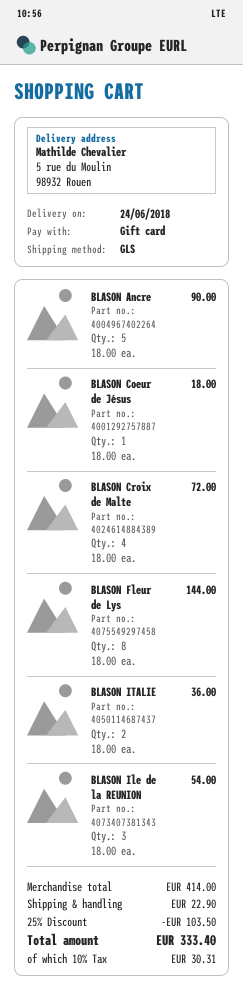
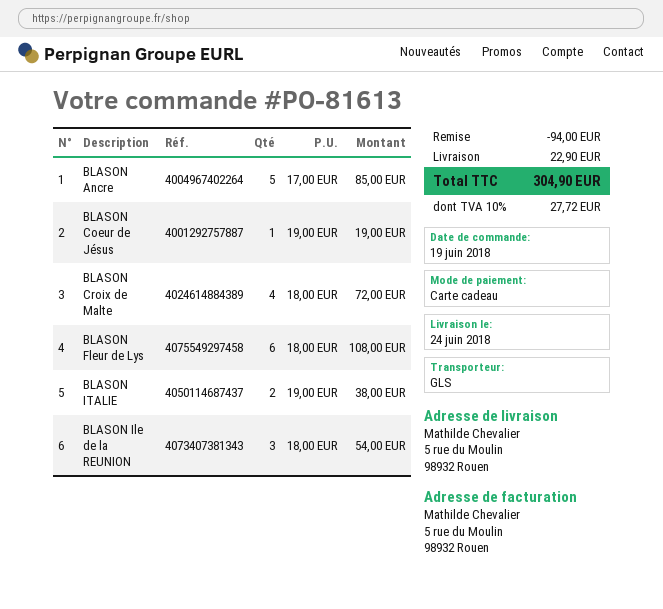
BLASON Ancre: 5 x 18.00 = 90.00 -> 5 x 17.00 = 85.00
BLASON Coeur de Jésus: 1 x 18.00 = 18.00 -> 1 x 19.00 = 19.00
BLASON Fleur de Lys: 8 x 18.00 = 144.00 -> 6 x 18.00 = 108.00
BLASON ITALIE: 2 x 18.00 = 36.00 -> 2 x 19.00 = 38.00
discount: 103.50 -> 94.00
tax: 10% = 30.31 -> 10% = 27.72
total: 333.40 -> 304.90

